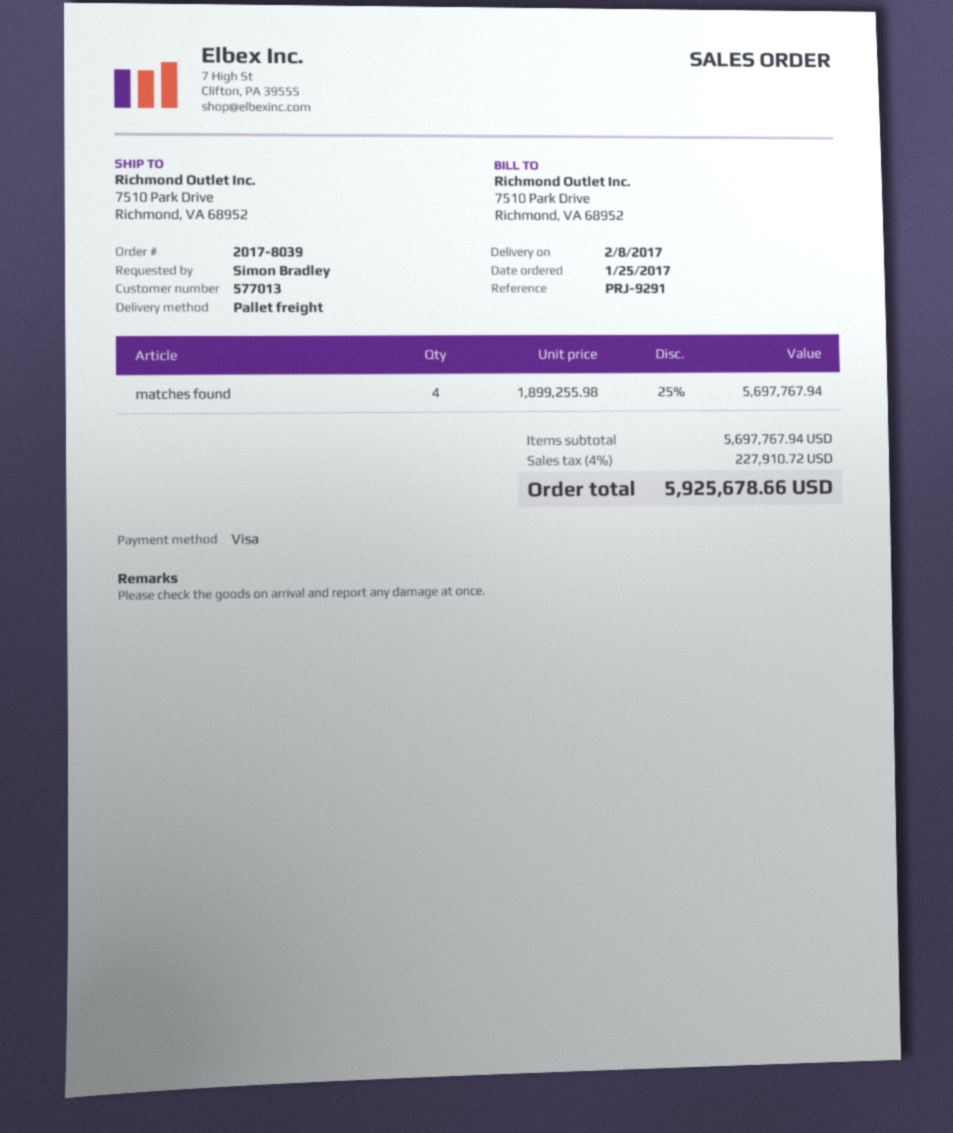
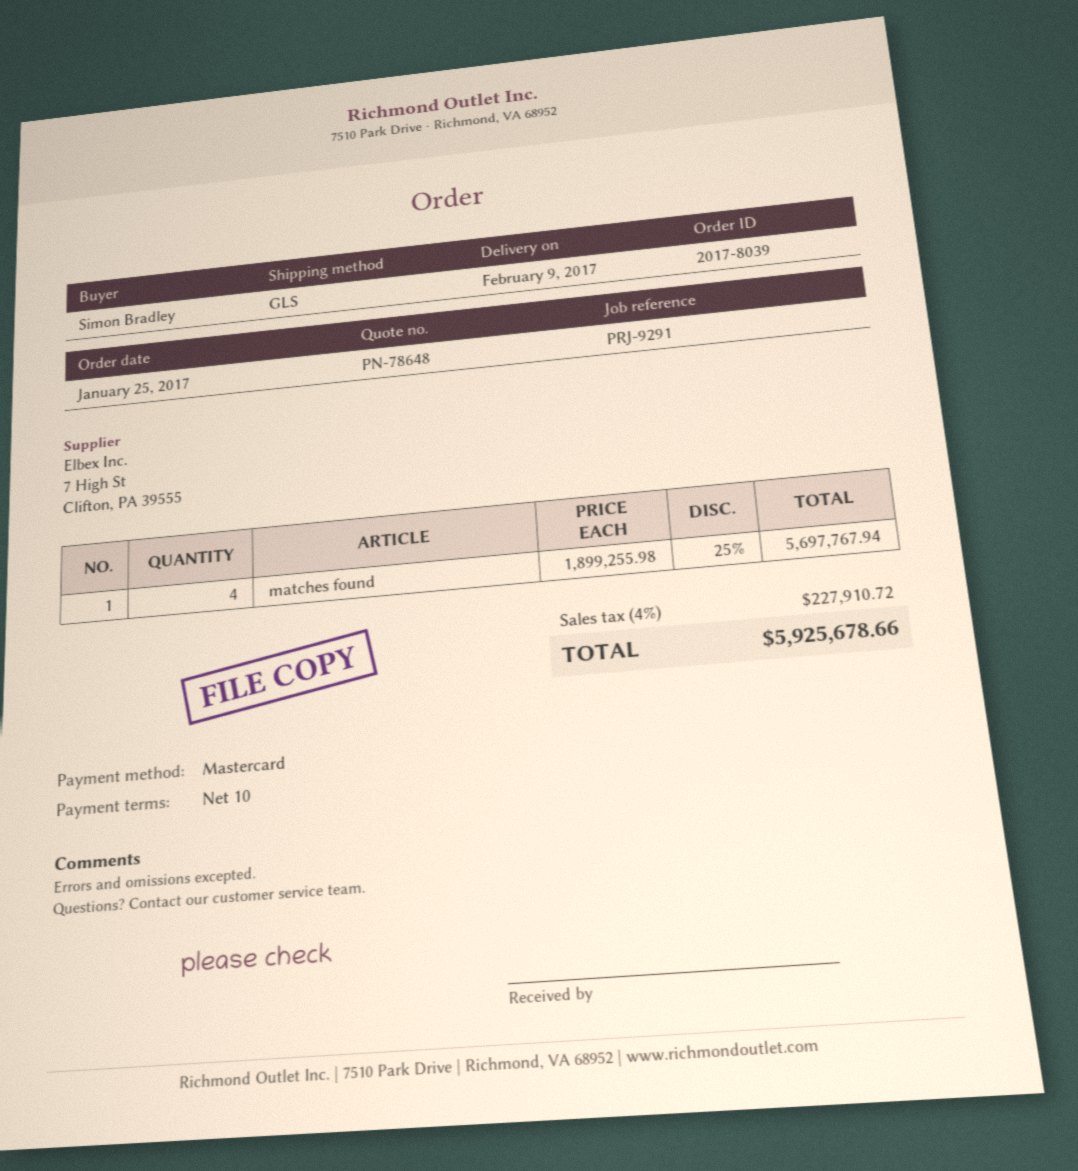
delivery date: 2017-02-08 -> 2017-02-09
payment method: Visa -> Mastercard
shipping method: pallet freight -> GLS

